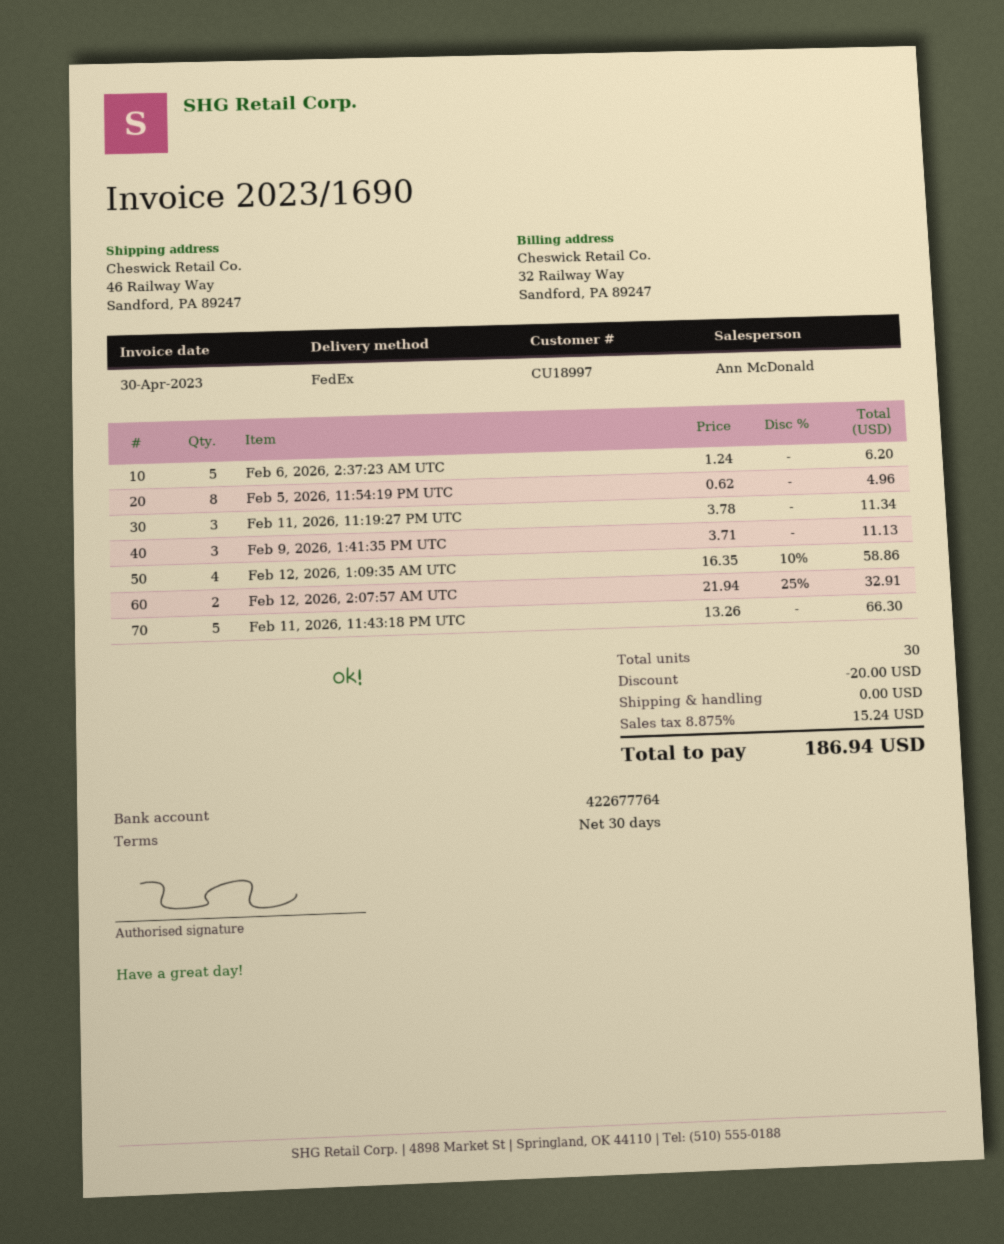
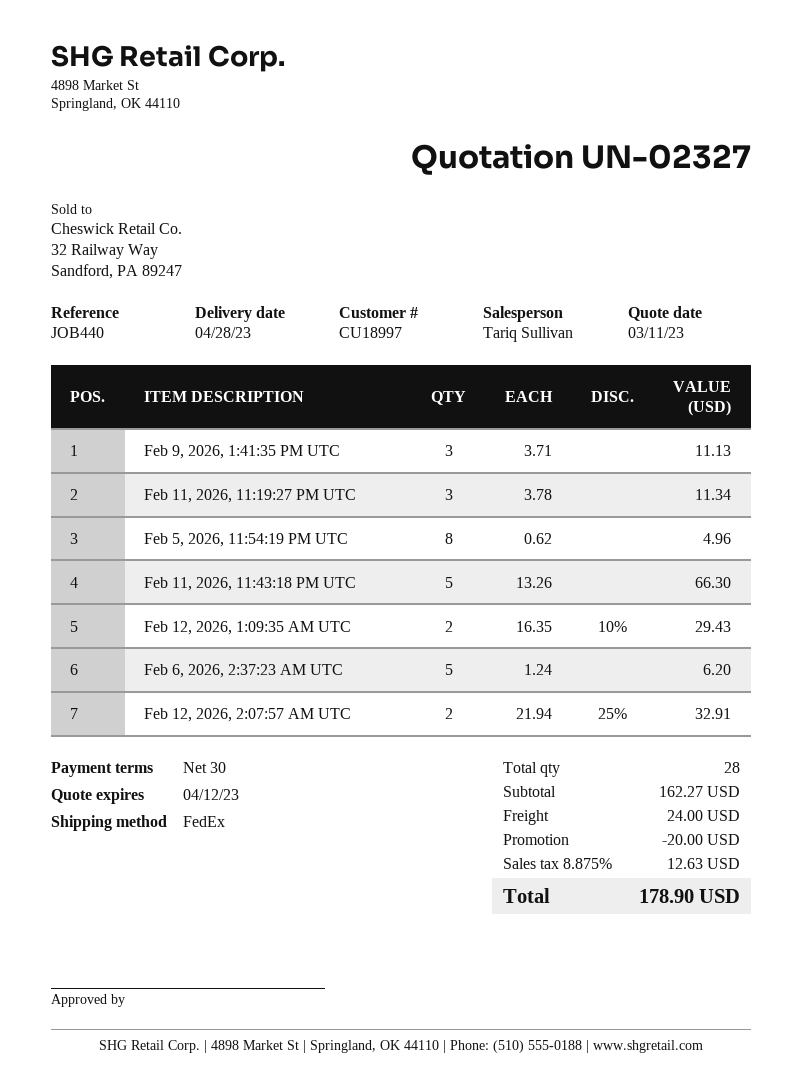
sales rep: Ann McDonald -> Tariq Sullivan
Feb 12, 2026, 1:09:35 AM UTC: 4 x 16.35 - 10% = 58.86 -> 2 x 16.35 - 10% = 29.43
total quantity: 30 -> 28
shipping: 0.00 -> 24.00
tax: 8.875% = 15.24 -> 8.875% = 12.63
total: 186.94 -> 178.90

